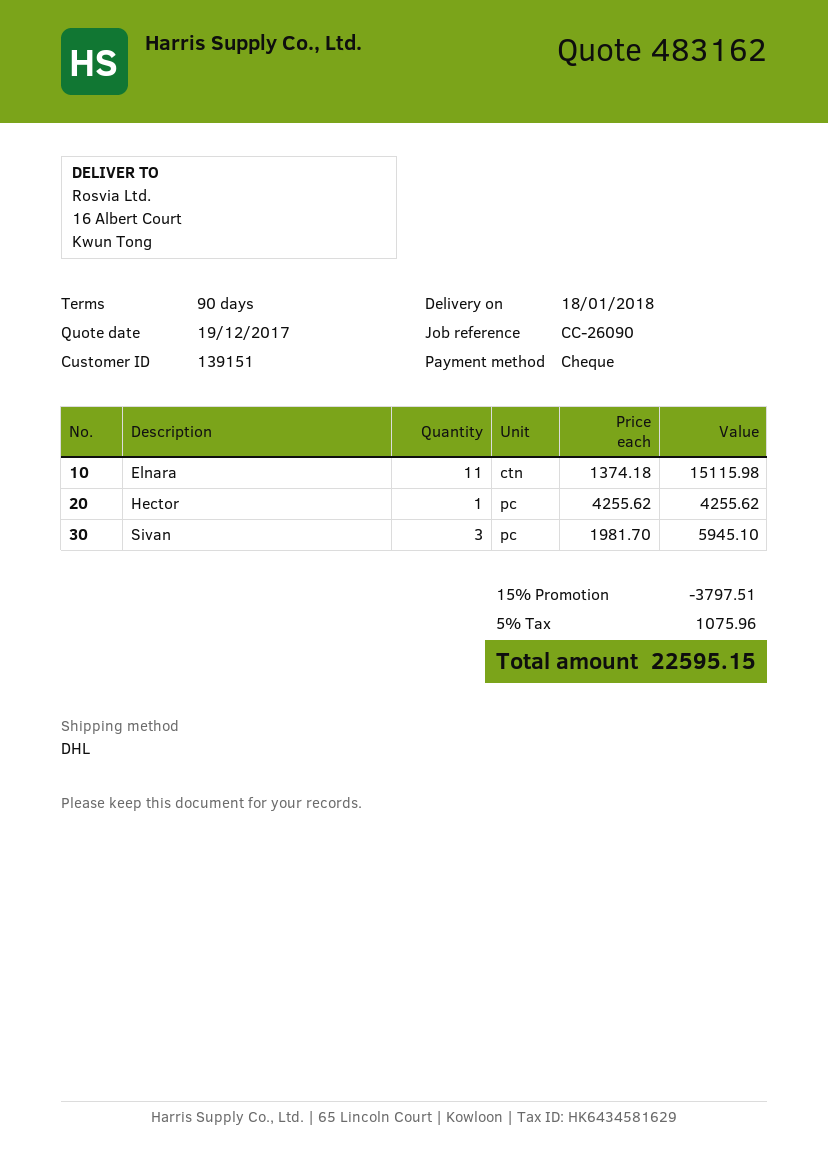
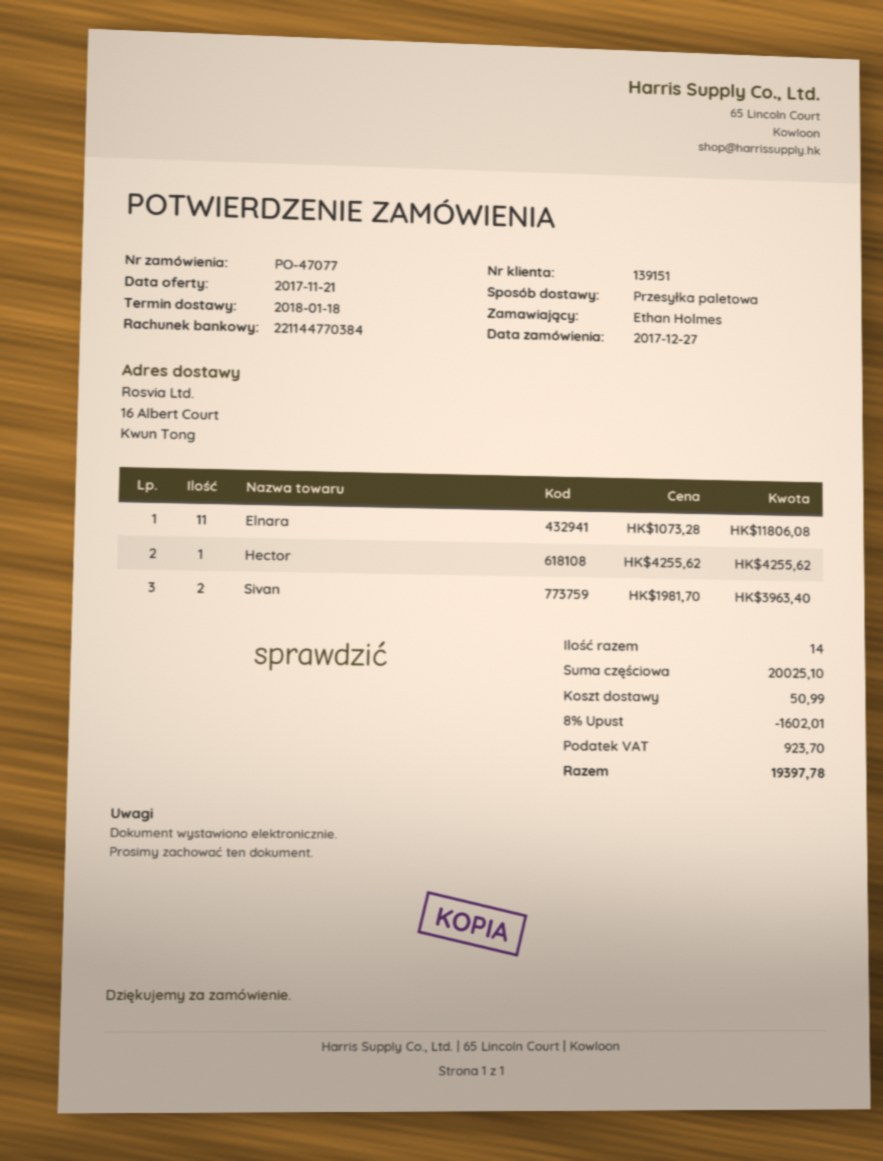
quote date: 2017-12-19 -> 2017-11-21
shipping method: DHL -> pallet freight
Elnara: 11 x 1374.18 = 15115.98 -> 11 x 1073.28 = 11806.08
Sivan: 3 x 1981.70 = 5945.10 -> 2 x 1981.70 = 3963.40
discount: 15% = 3797.51 -> 8% = 1602.01
shipping: none -> 50.99
tax: 1075.96 -> 923.70
total: 22595.15 -> 19397.78

